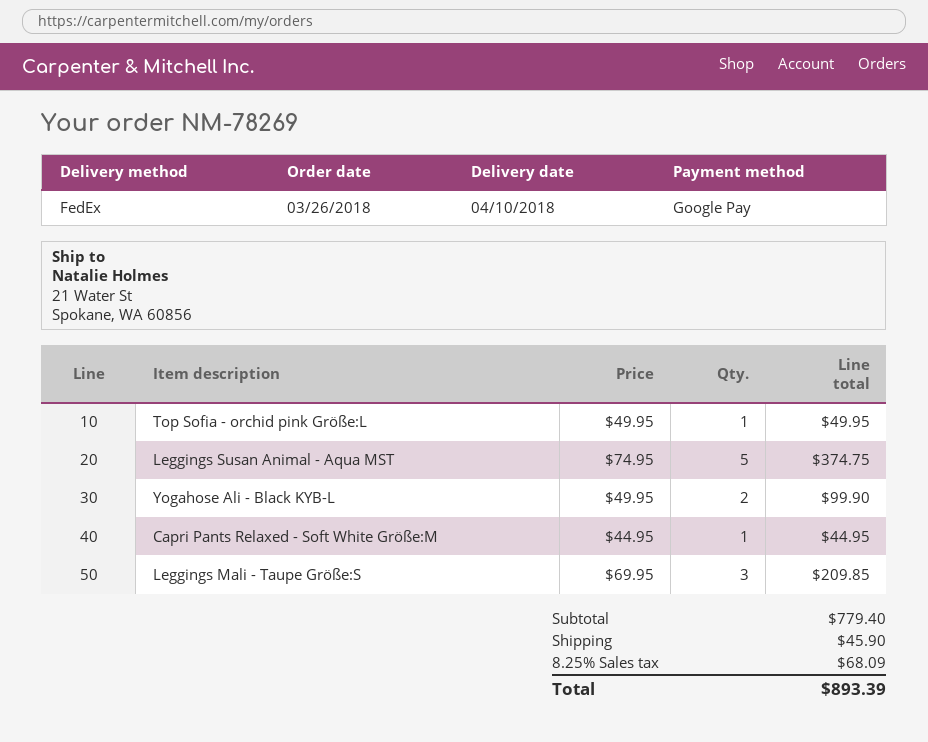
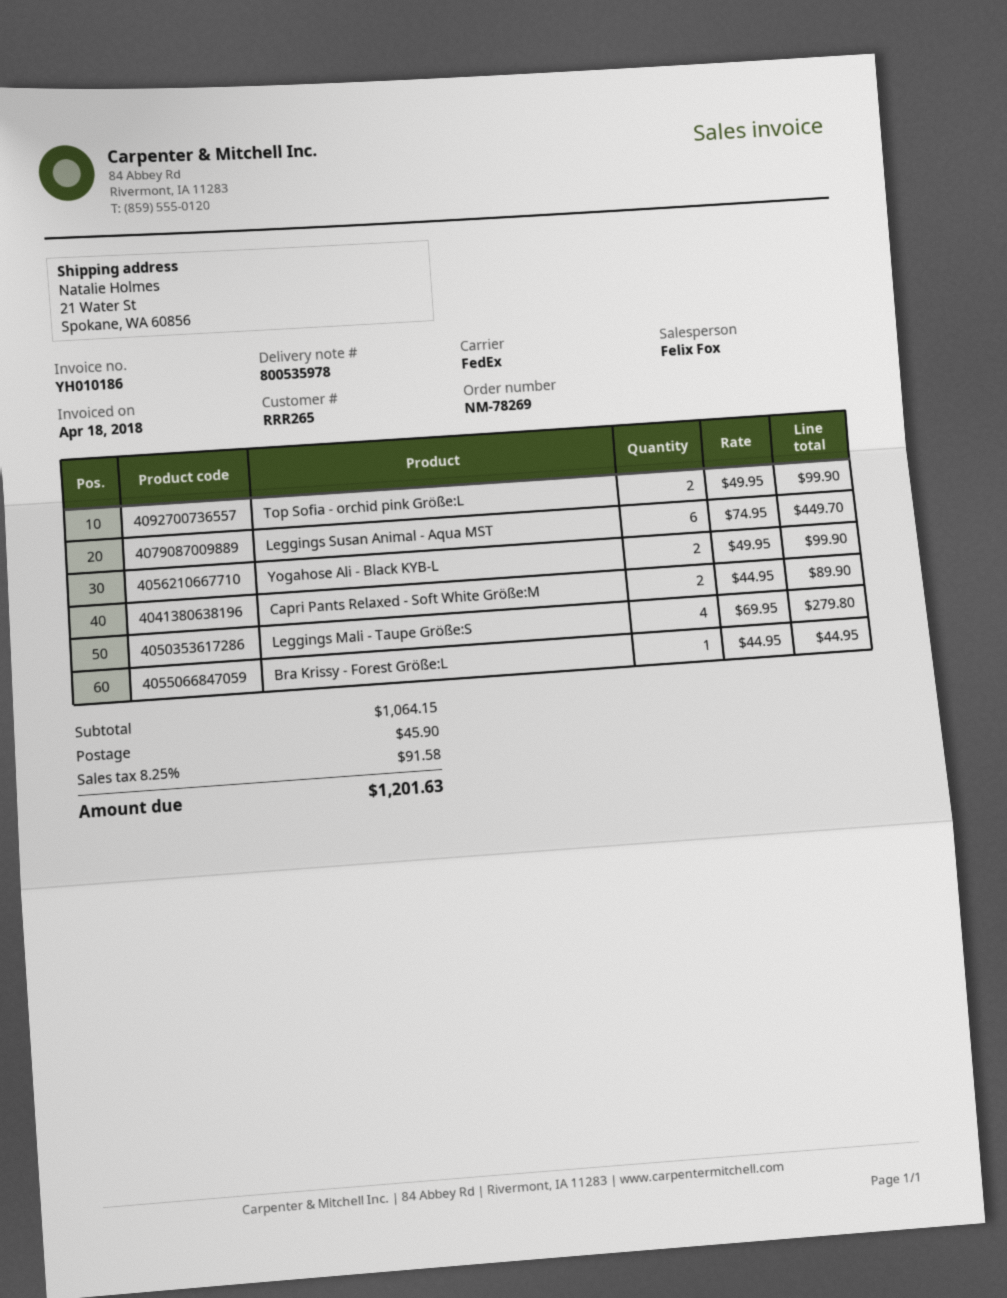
Top Sofia - orchid pink Größe:L: 1 x 49.95 = 49.95 -> 2 x 49.95 = 99.90
Leggings Susan Animal - Aqua MST: 5 x 74.95 = 374.75 -> 6 x 74.95 = 449.70
Capri Pants Relaxed - Soft White Größe:M: 1 x 44.95 = 44.95 -> 2 x 44.95 = 89.90
Leggings Mali - Taupe Größe:S: 3 x 69.95 = 209.85 -> 4 x 69.95 = 279.80
Bra Krissy - Forest Größe:L: none -> 1 x 44.95 = 44.95
subtotal: 779.40 -> 1064.15
tax: 8.25% = 68.09 -> 8.25% = 91.58
total: 893.39 -> 1201.63

